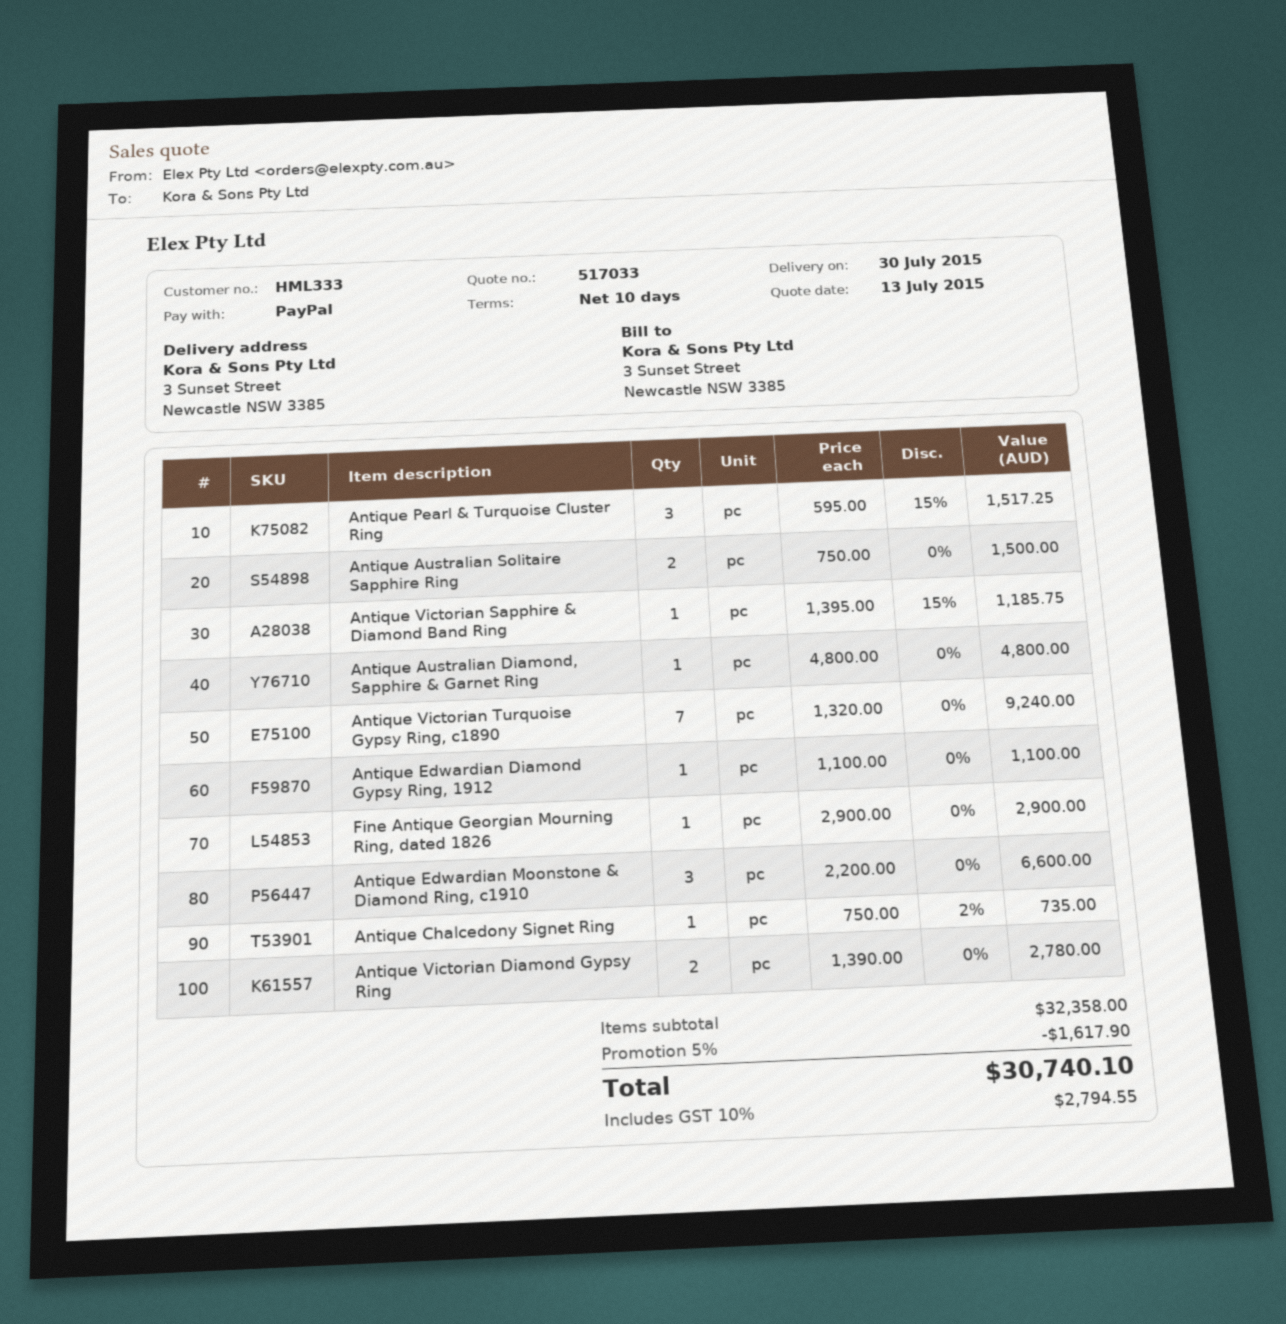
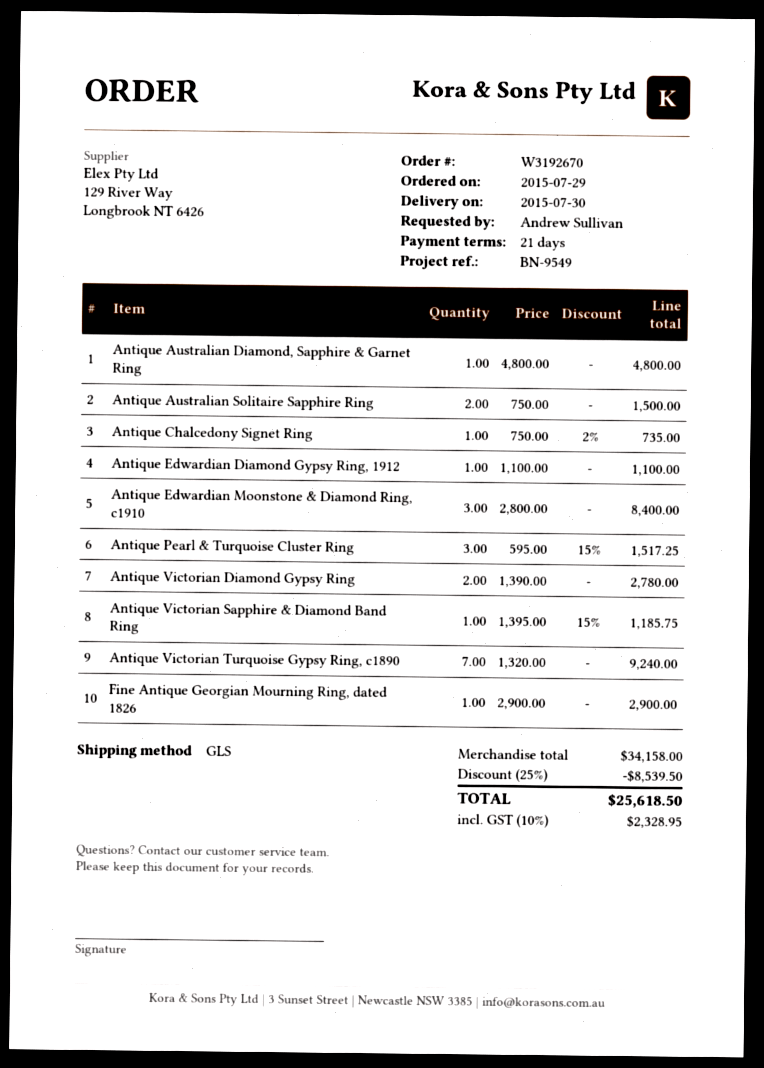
payment terms: 10 days -> 21 days
Antique Edwardian Moonstone & Diamond Ring, c1910: 3 x 2200.00 = 6600.00 -> 3 x 2800.00 = 8400.00
subtotal: 32358.00 -> 34158.00
discount: 5% = 1617.90 -> 25% = 8539.50
tax: 10% = 2794.55 -> 10% = 2328.95
total: 30740.10 -> 25618.50

